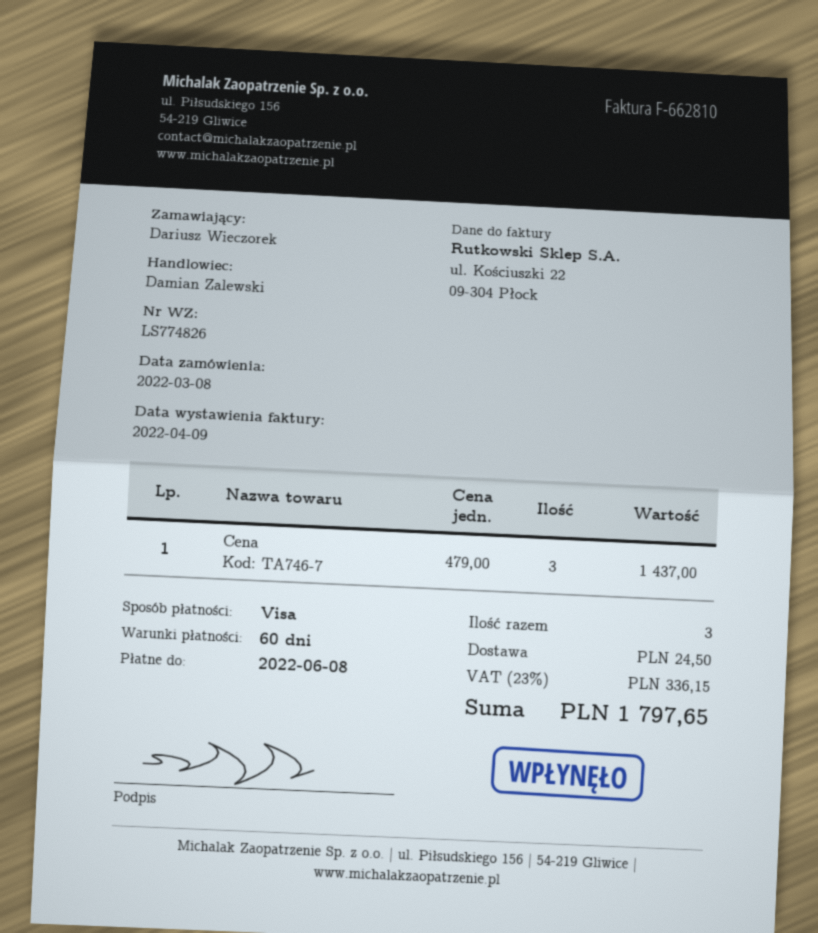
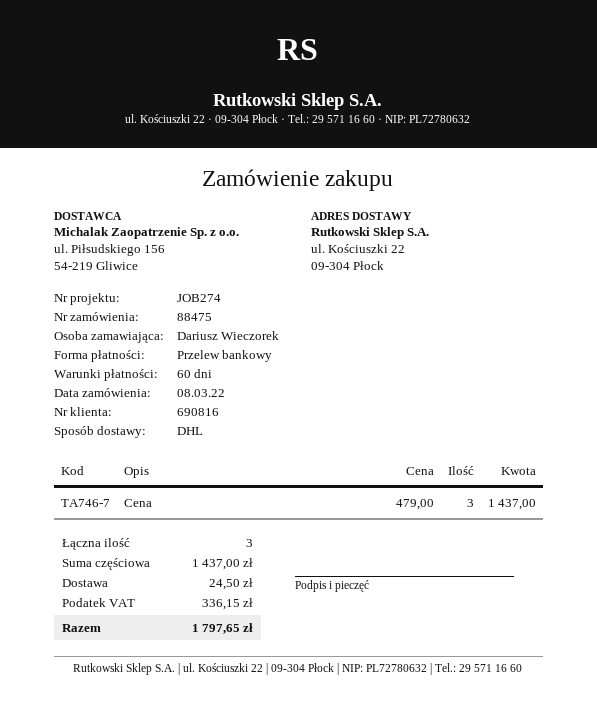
payment method: Visa -> bank transfer

